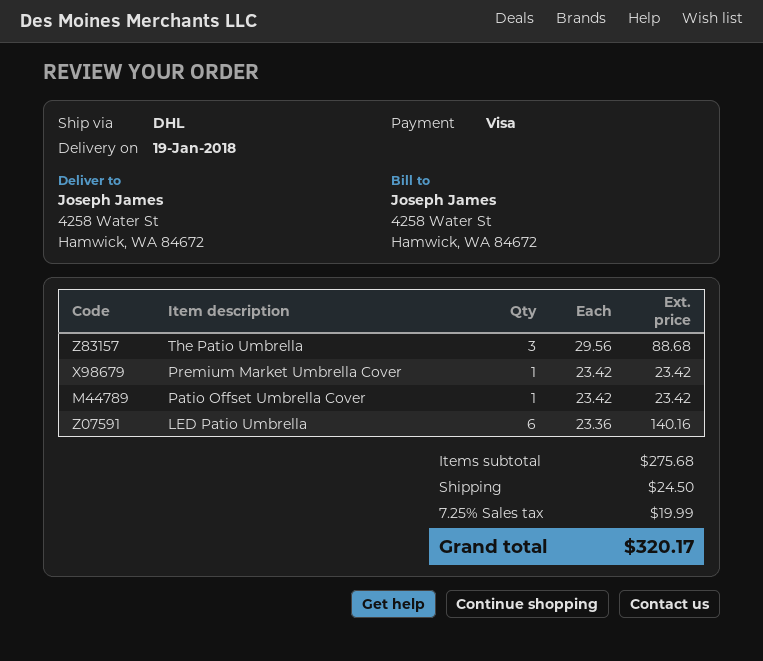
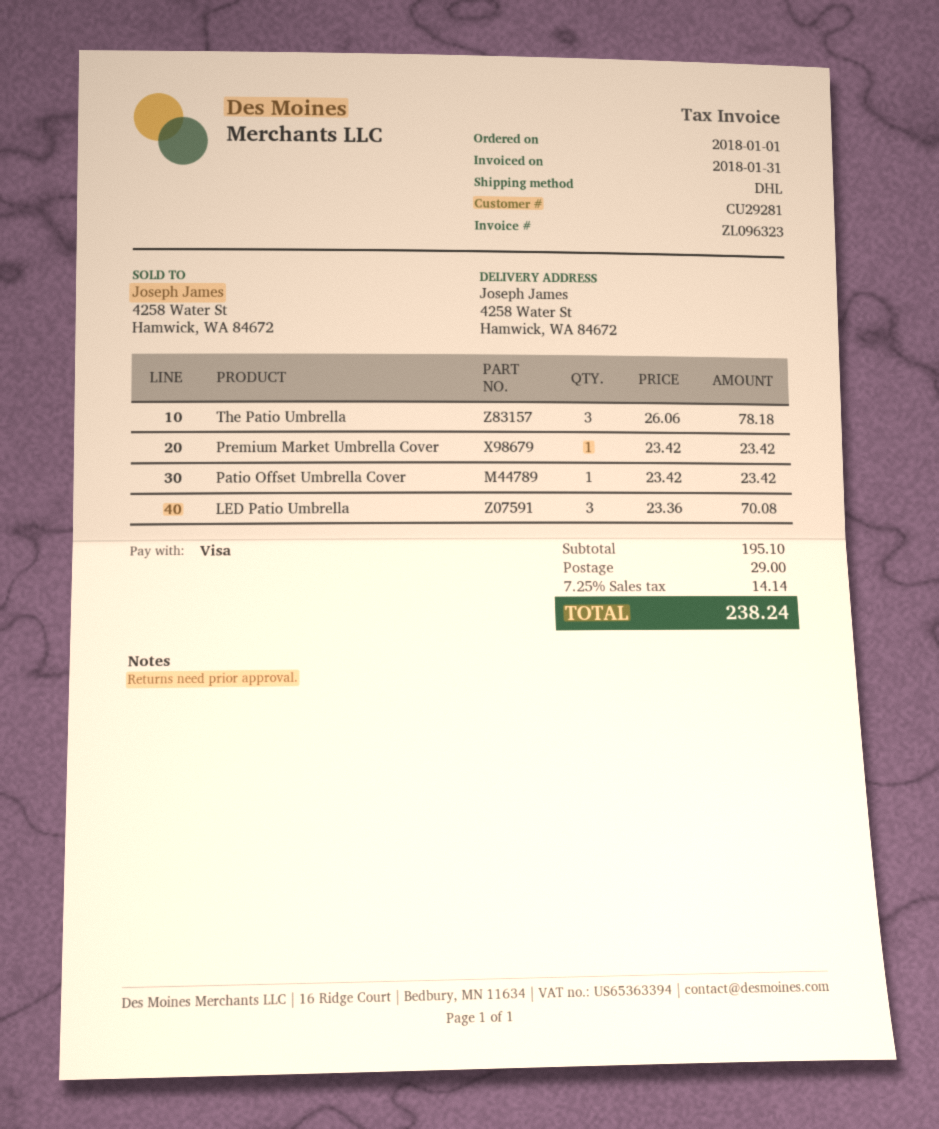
The Patio Umbrella: 3 x 29.56 = 88.68 -> 3 x 26.06 = 78.18
LED Patio Umbrella: 6 x 23.36 = 140.16 -> 3 x 23.36 = 70.08
subtotal: 275.68 -> 195.10
shipping: 24.50 -> 29.00
tax: 7.25% = 19.99 -> 7.25% = 14.14
total: 320.17 -> 238.24

